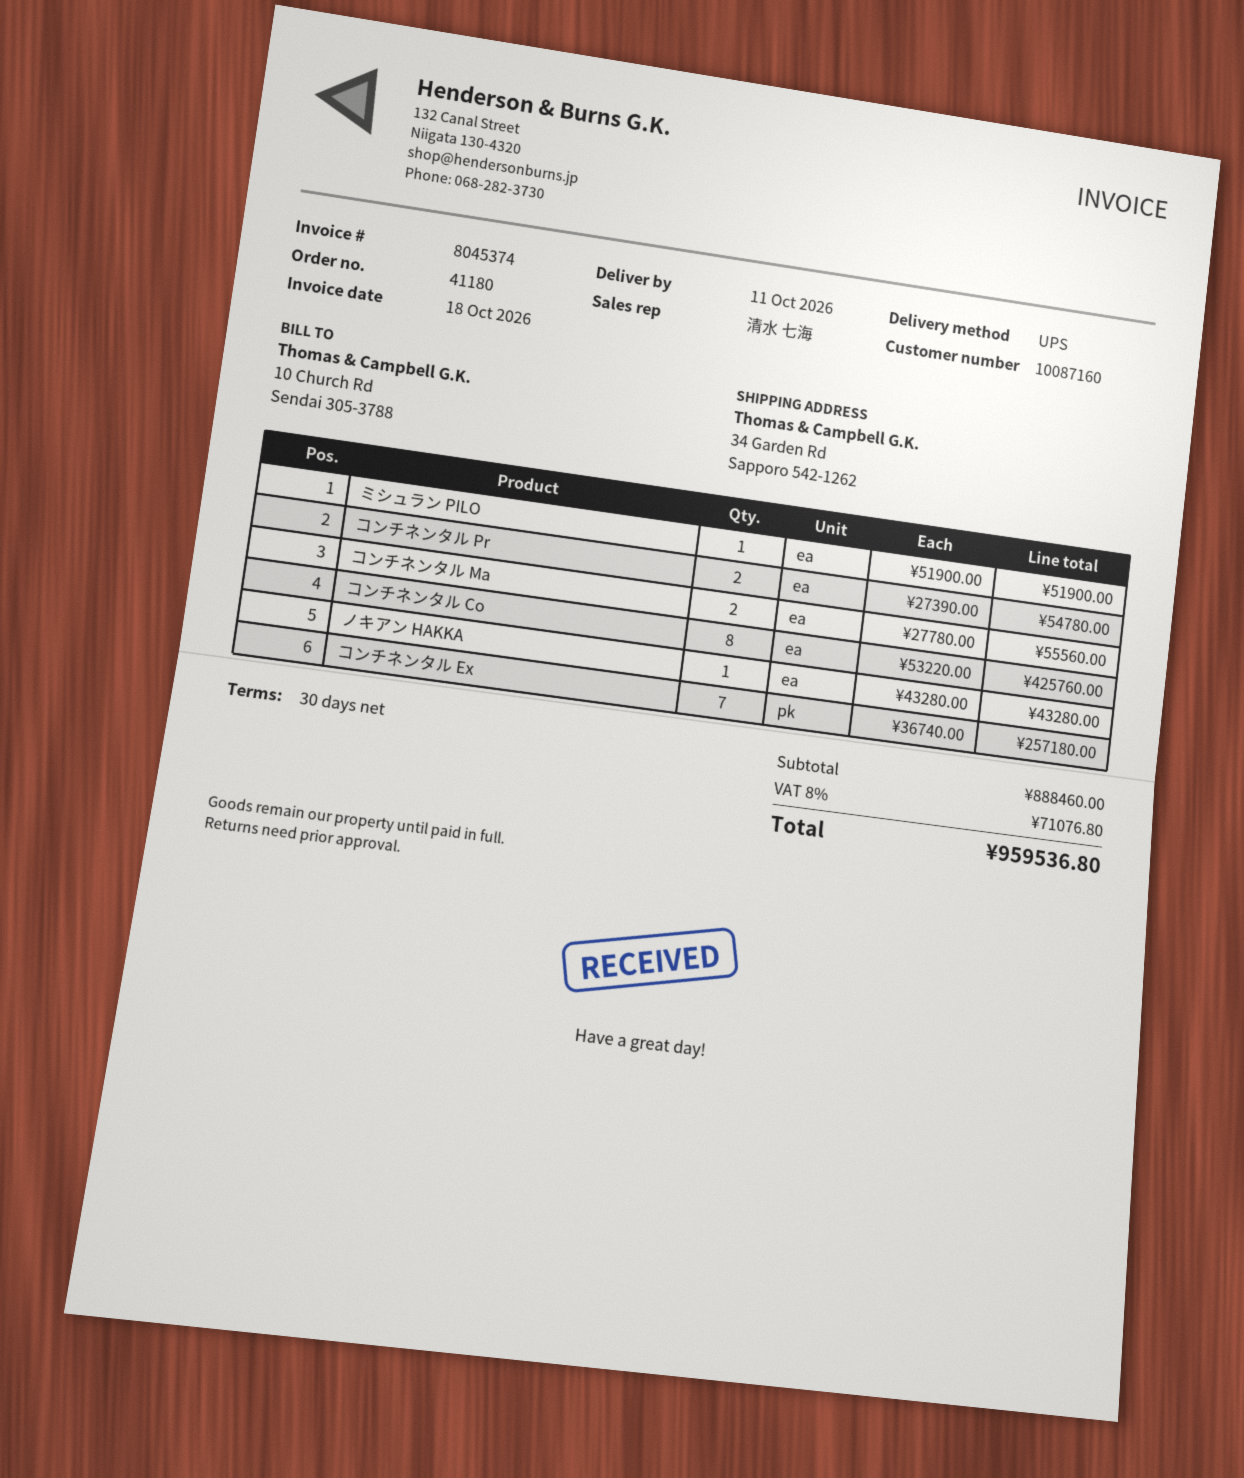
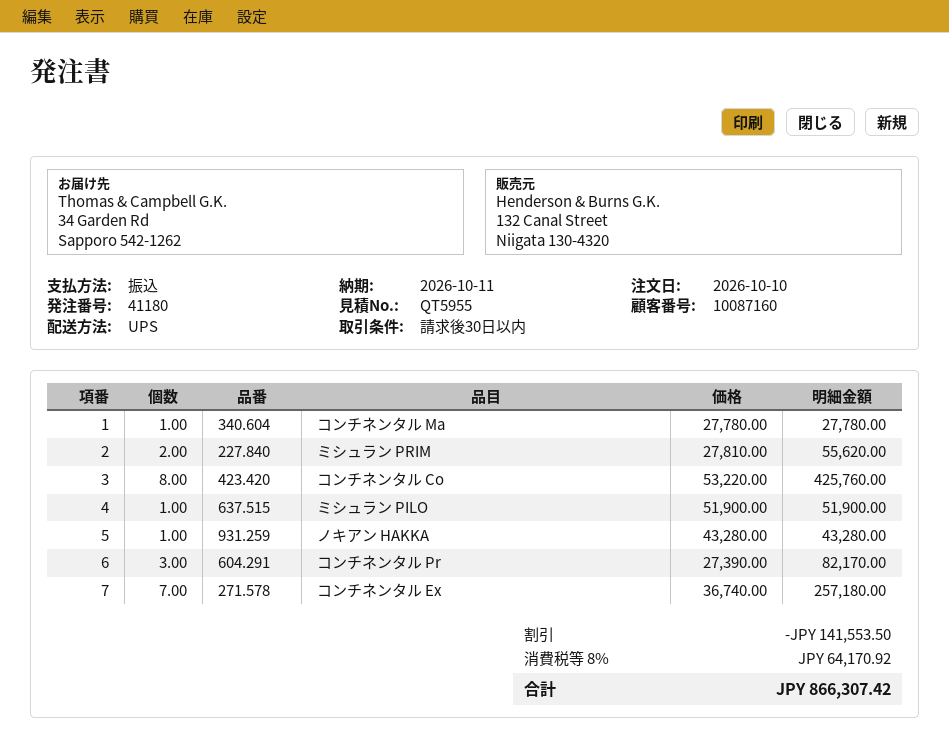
コンチネンタル Pr: 2 x 27390.00 = 54780.00 -> 3 x 27390.00 = 82170.00
コンチネンタル Ma: 2 x 27780.00 = 55560.00 -> 1 x 27780.00 = 27780.00
ミシュラン PRIM: none -> 2 x 27810.00 = 55620.00
discount: none -> 141553.50
tax: 8% = 71076.80 -> 8% = 64170.92
total: 959536.80 -> 866307.42

